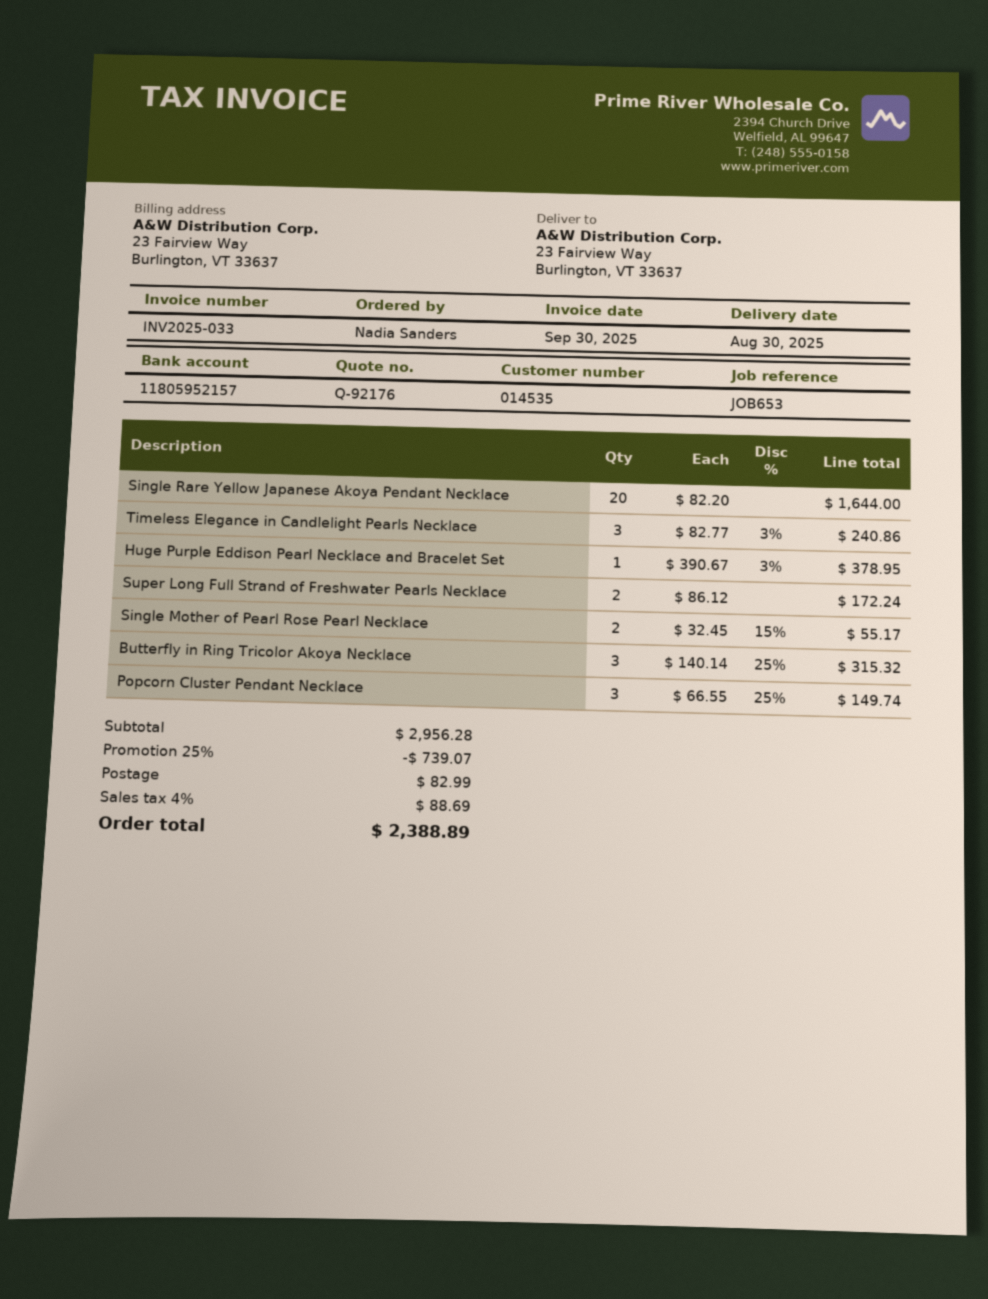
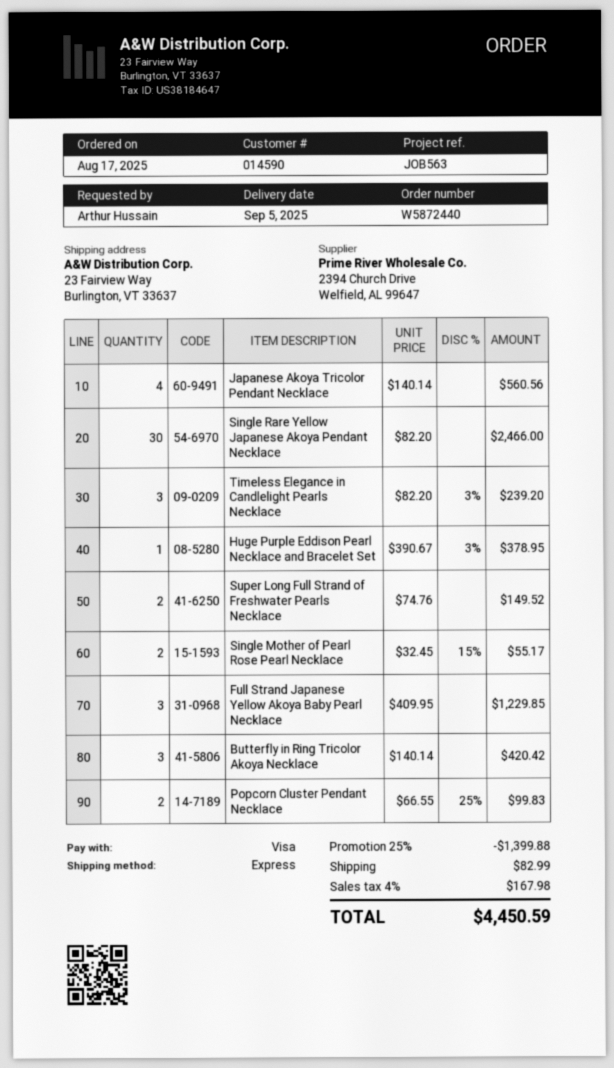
delivery date: 2025-08-30 -> 2025-09-05
customer number: 014535 -> 014590
reference: JOB653 -> JOB563
ordered by: Nadia Sanders -> Arthur Hussain
Single Rare Yellow Japanese Akoya Pendant Necklace: 20 x 82.20 = 1644.00 -> 30 x 82.20 = 2466.00
Timeless Elegance in Candlelight Pearls Necklace: 3 x 82.77 - 3% = 240.86 -> 3 x 82.20 - 3% = 239.20
Super Long Full Strand of Freshwater Pearls Necklace: 2 x 86.12 = 172.24 -> 2 x 74.76 = 149.52
Butterfly in Ring Tricolor Akoya Necklace: 3 x 140.14 - 25% = 315.32 -> 3 x 140.14 = 420.42
Popcorn Cluster Pendant Necklace: 3 x 66.55 - 25% = 149.74 -> 2 x 66.55 - 25% = 99.83
Japanese Akoya Tricolor Pendant Necklace: none -> 4 x 140.14 = 560.56
Full Strand Japanese Yellow Akoya Baby Pearl Necklace: none -> 3 x 409.95 = 1229.85
discount: 25% = 739.07 -> 25% = 1399.88
tax: 4% = 88.69 -> 4% = 167.98
total: 2388.89 -> 4450.59

